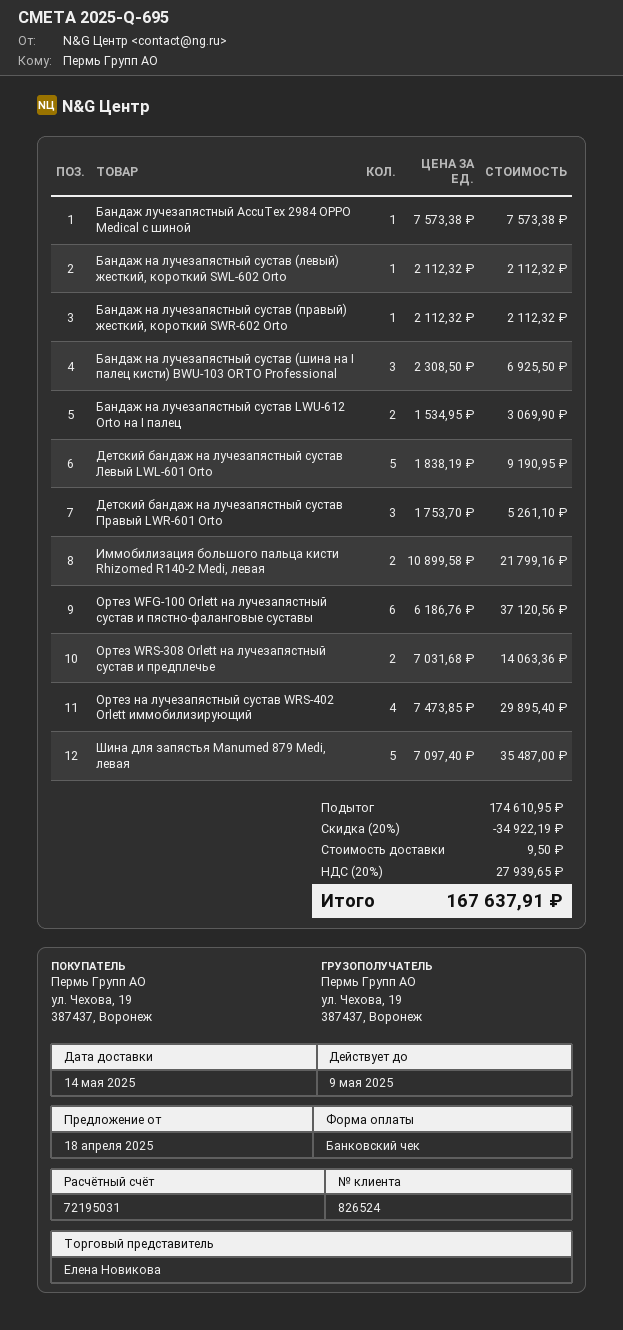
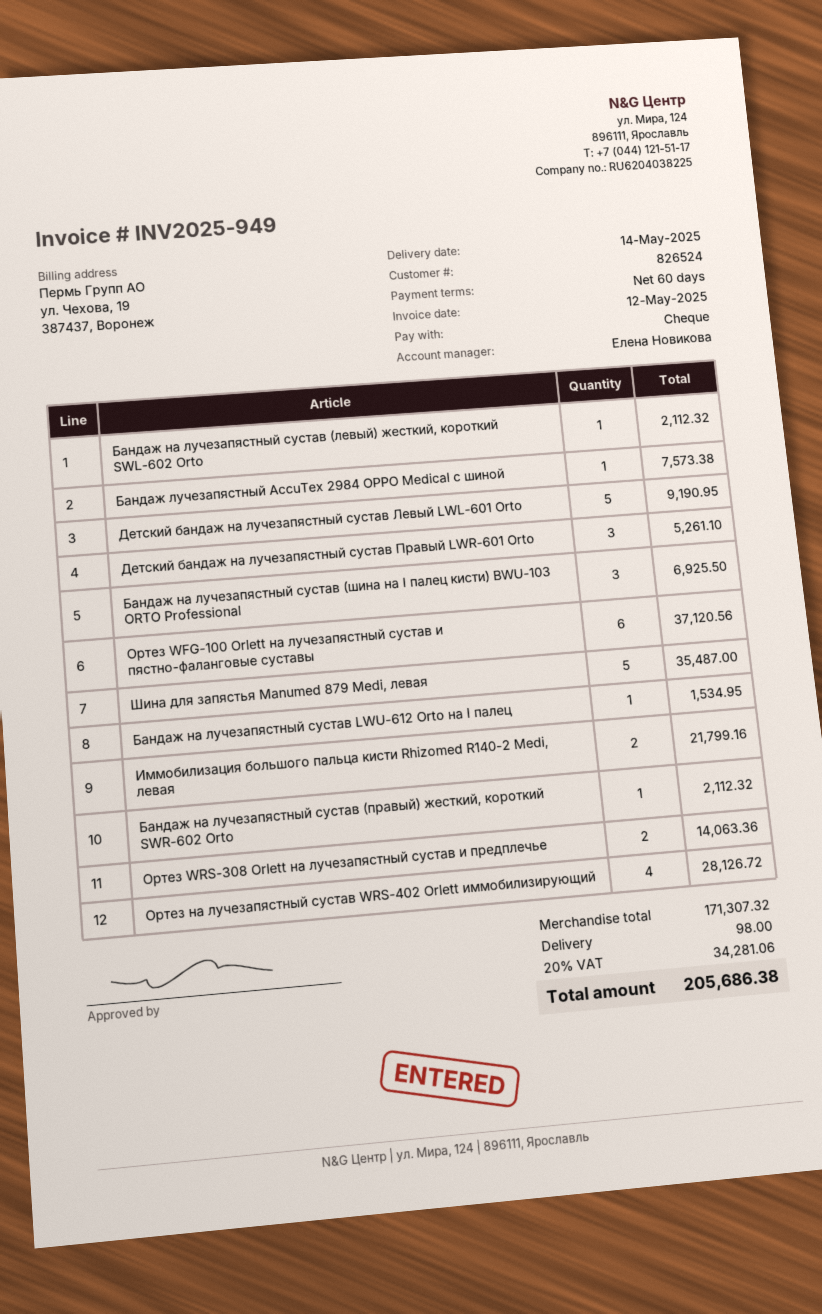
Бандаж на лучезапястный сустав LWU-612 Orto на I палец: 2 for 3069.90 -> 1 for 1534.95
Ортез на лучезапястный сустав WRS-402 Orlett иммобилизирующий: 4 for 29895.40 -> 4 for 28126.72
subtotal: 174610.95 -> 171307.32
discount: 20% = 34922.19 -> none
shipping: 9.50 -> 98.00
tax: 20% = 27939.65 -> 20% = 34281.06
total: 167637.91 -> 205686.38

